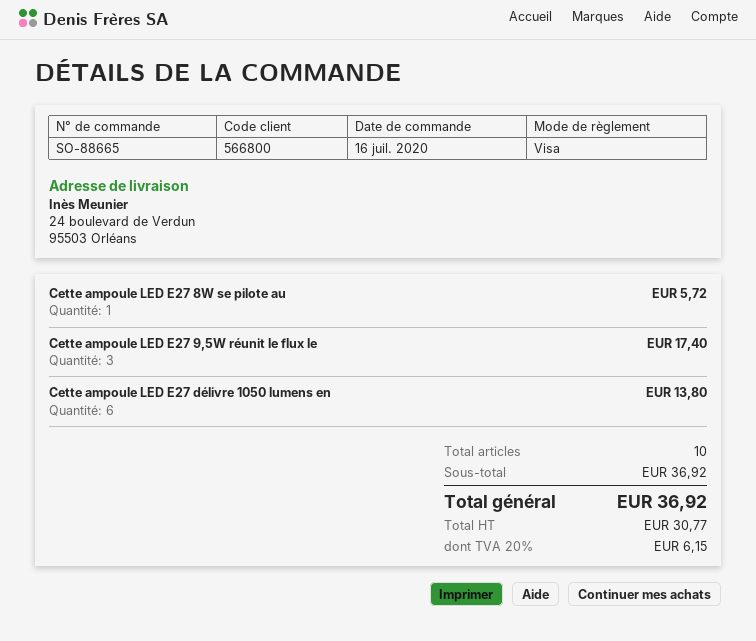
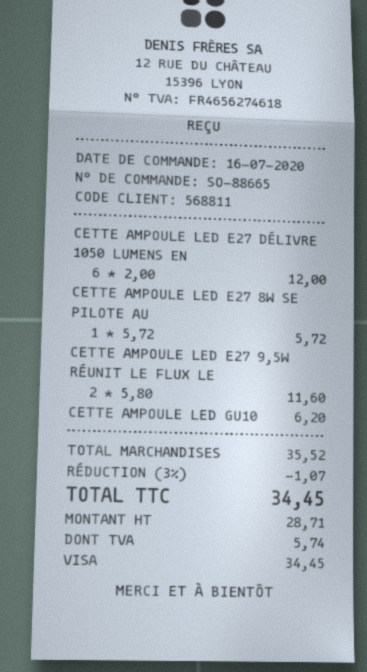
customer number: 566800 -> 568811
Cette ampoule LED E27 9,5W réunit le flux le: 3 for 17.40 -> 2 for 11.60
Cette ampoule LED E27 délivre 1050 lumens en: 6 for 13.80 -> 6 for 12.00
CETTE AMPOULE LED GU10: none -> 1 for 6.20
subtotal: 36.92 -> 35.52
discount: none -> 3% = 1.07
net: 30.77 -> 28.71
tax: 6.15 -> 5.74
total: 36.92 -> 34.45

